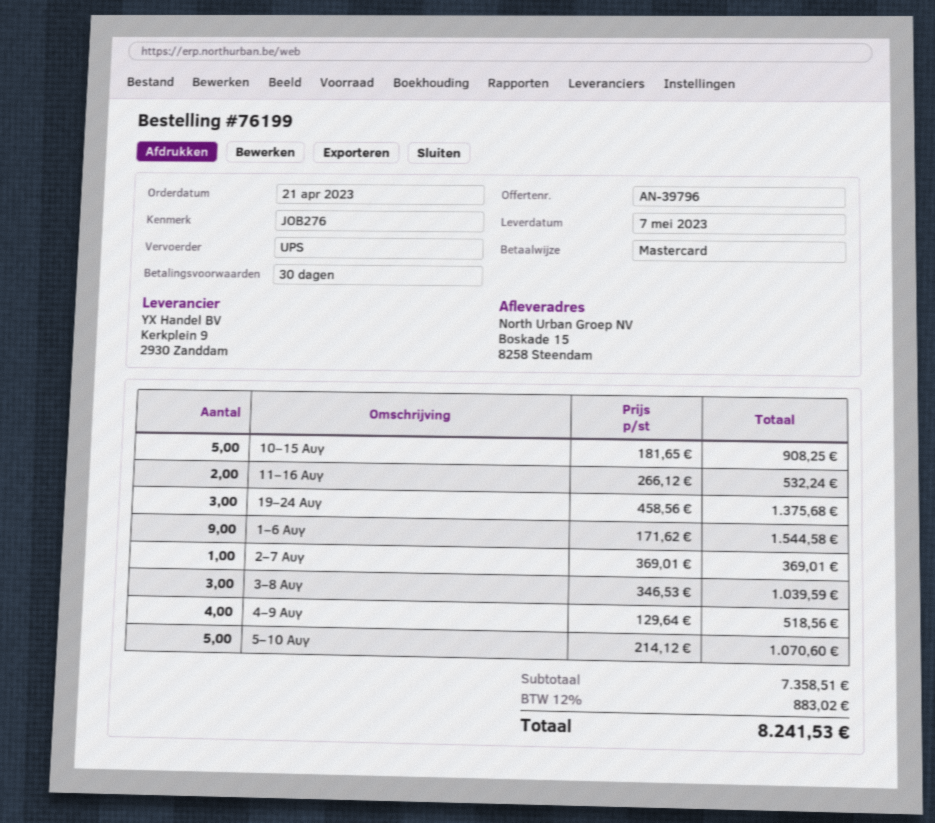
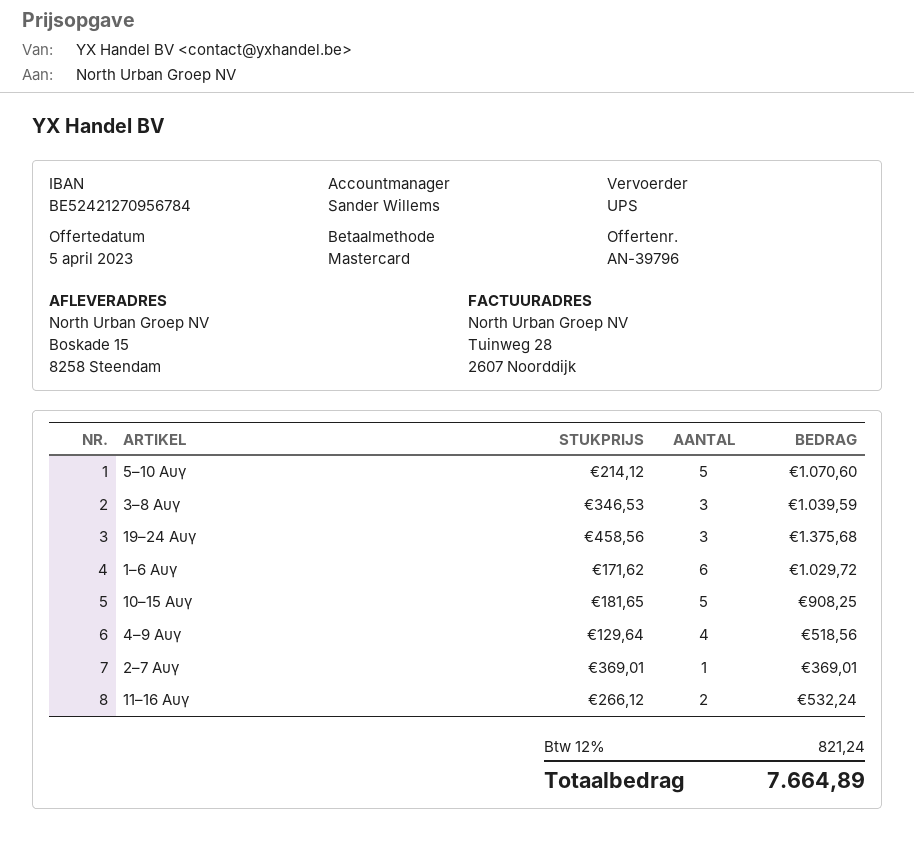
1–6 Αυγ: 9 x 171.62 = 1544.58 -> 6 x 171.62 = 1029.72
tax: 12% = 883.02 -> 12% = 821.24
total: 8241.53 -> 7664.89

